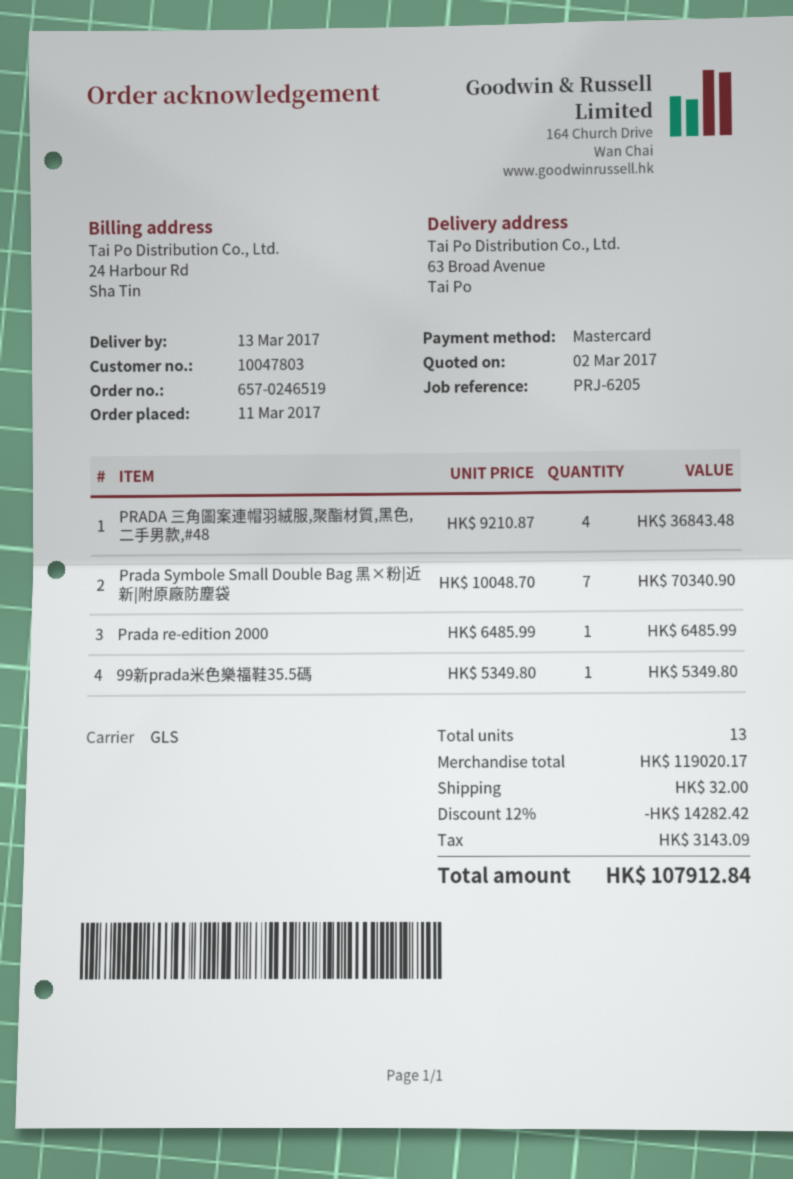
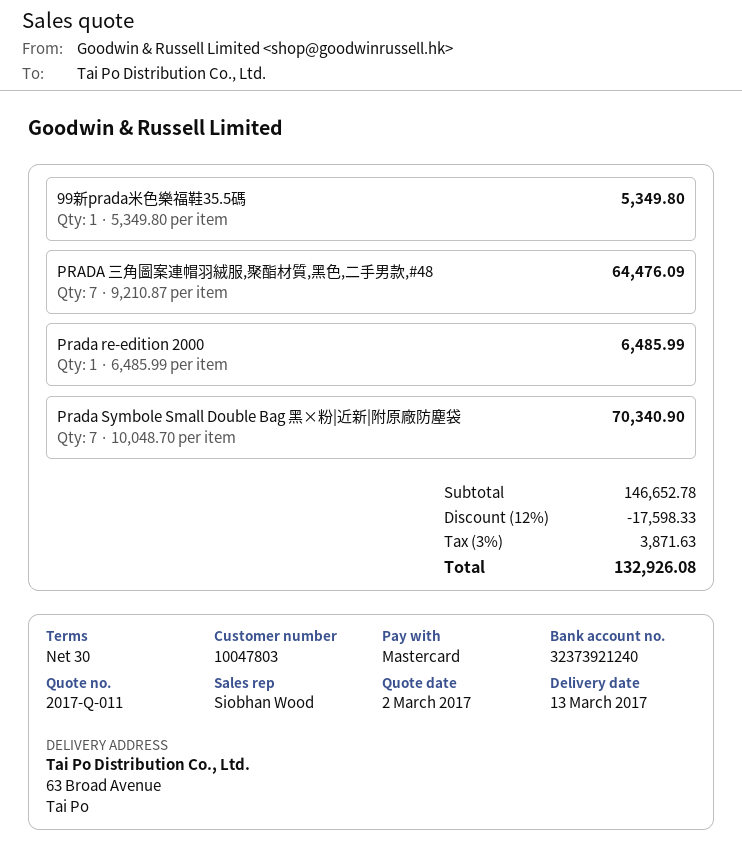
PRADA 三角圖案連帽羽絨服,聚酯材質,黑色,二手男款,#48: 4 x 9210.87 = 36843.48 -> 7 x 9210.87 = 64476.09
subtotal: 119020.17 -> 146652.78
discount: 12% = 14282.42 -> 12% = 17598.33
shipping: 32.00 -> none
tax: 3143.09 -> 3871.63
total: 107912.84 -> 132926.08

